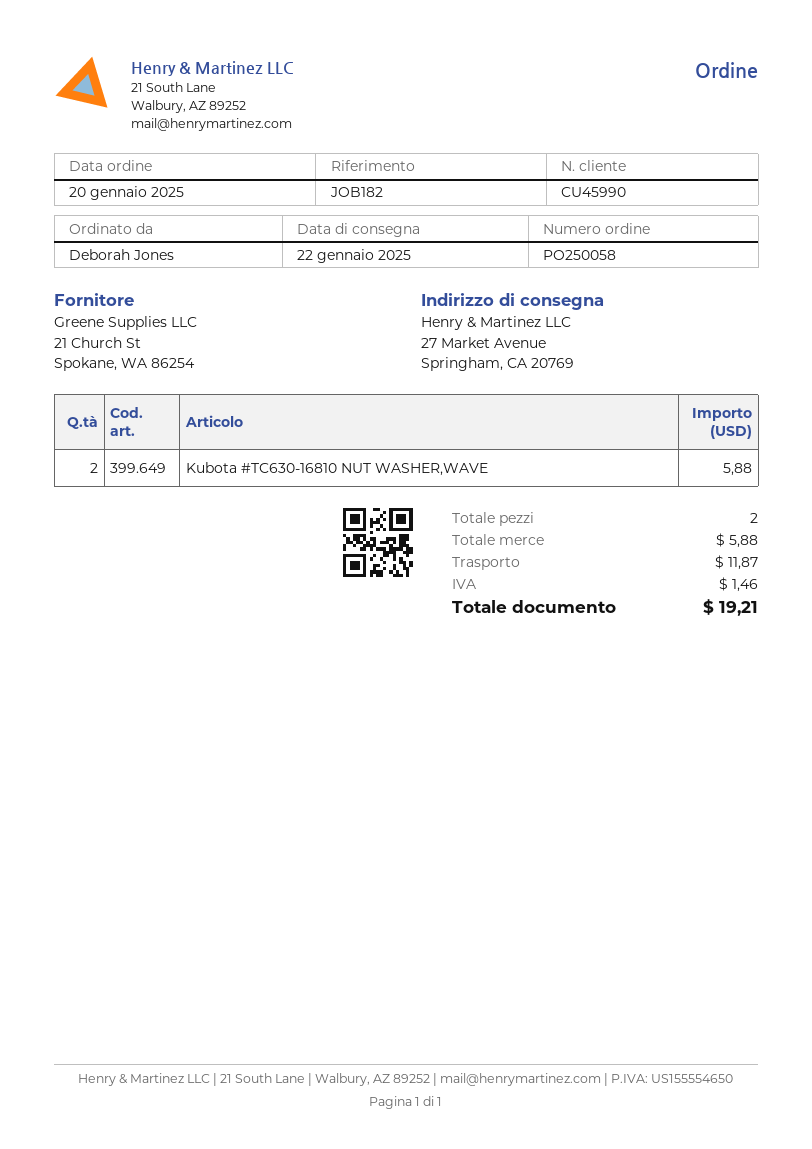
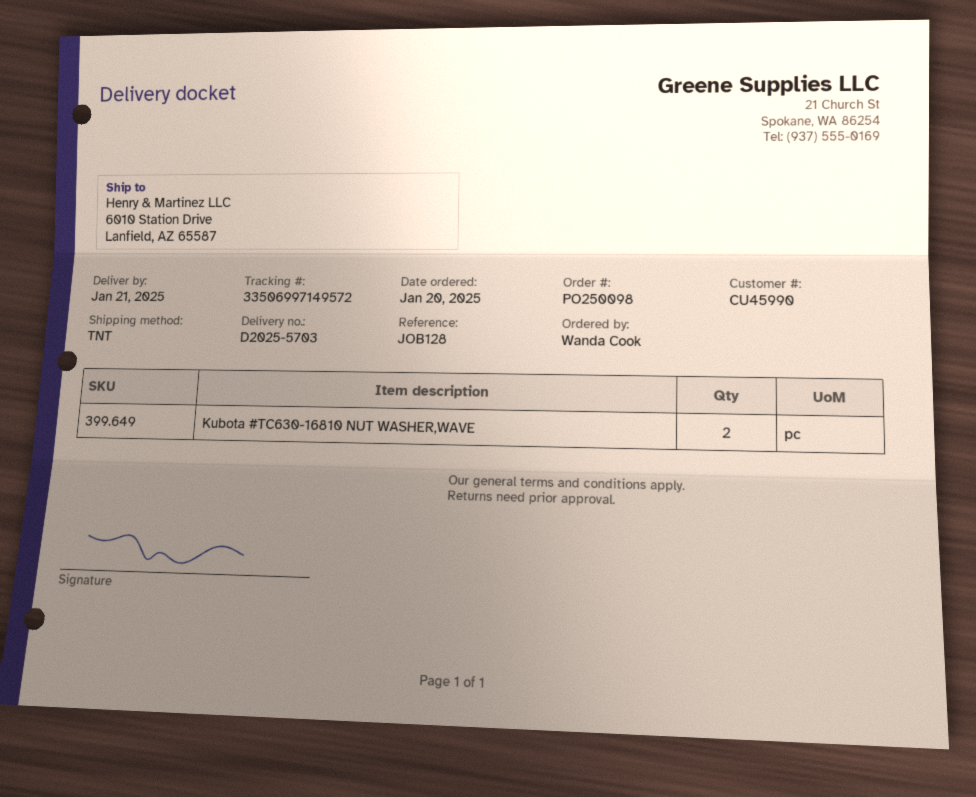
order number: PO250058 -> PO250098
delivery date: 2025-01-22 -> 2025-01-21
reference: JOB182 -> JOB128
ordered by: Deborah Jones -> Wanda Cook
ship to: 27 Market Avenue, Springham, CA 20769 -> 6010 Station Drive, Lanfield, AZ 65587

